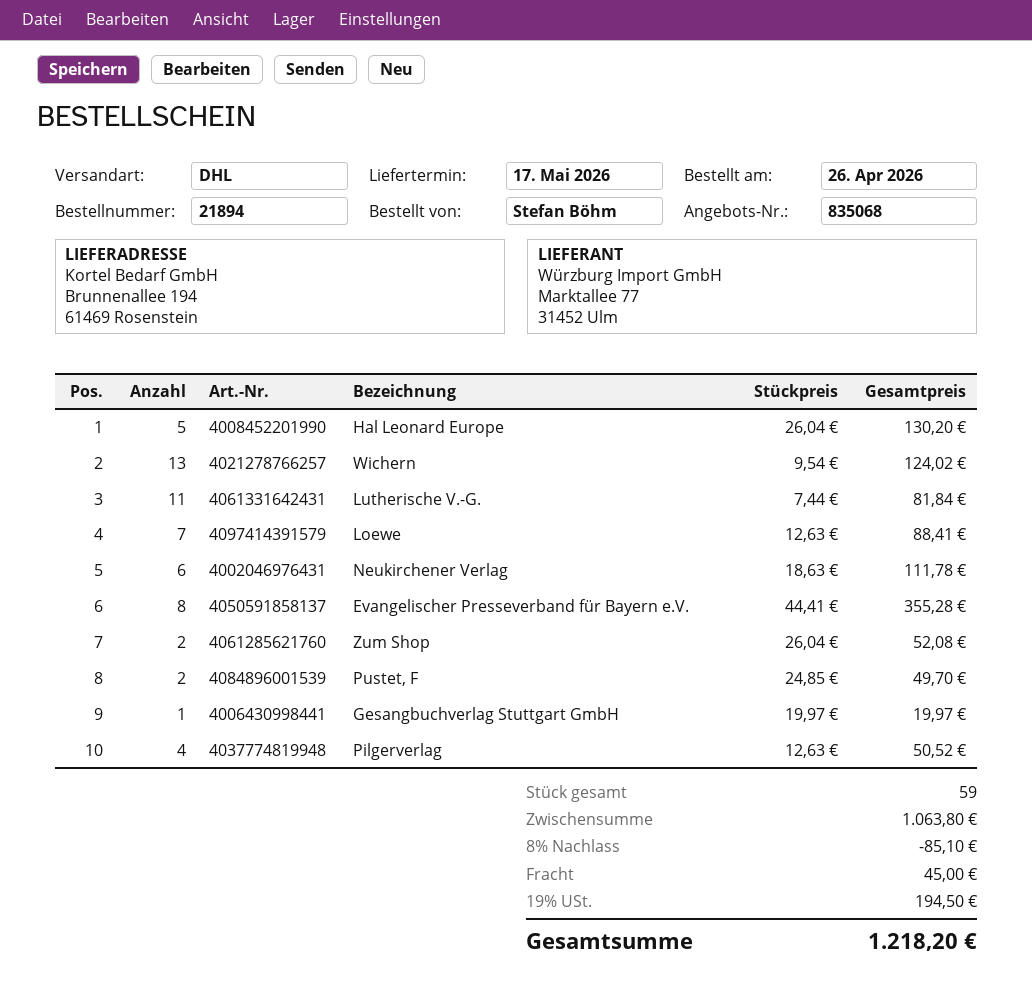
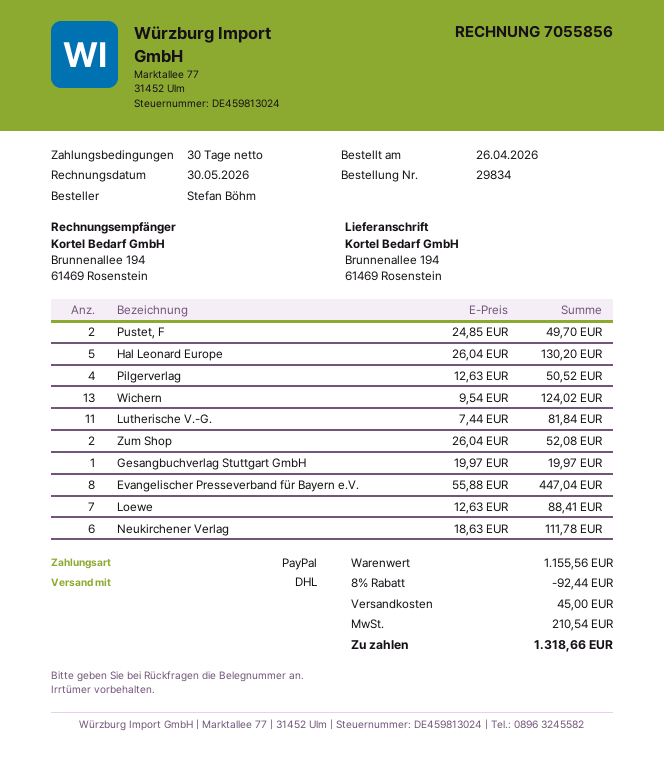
order number: 21894 -> 29834
Evangelischer Presseverband für Bayern e.V.: 8 x 44.41 = 355.28 -> 8 x 55.88 = 447.04
subtotal: 1063.80 -> 1155.56
discount: 8% = 85.10 -> 8% = 92.44
tax: 194.50 -> 210.54
total: 1218.20 -> 1318.66

